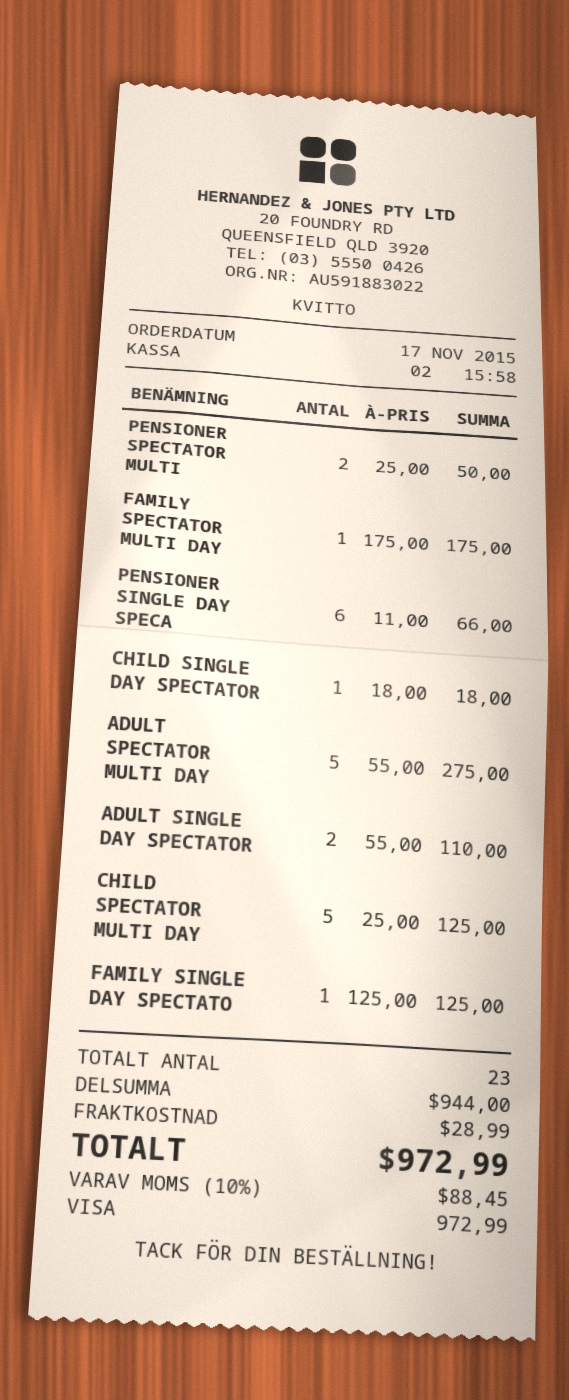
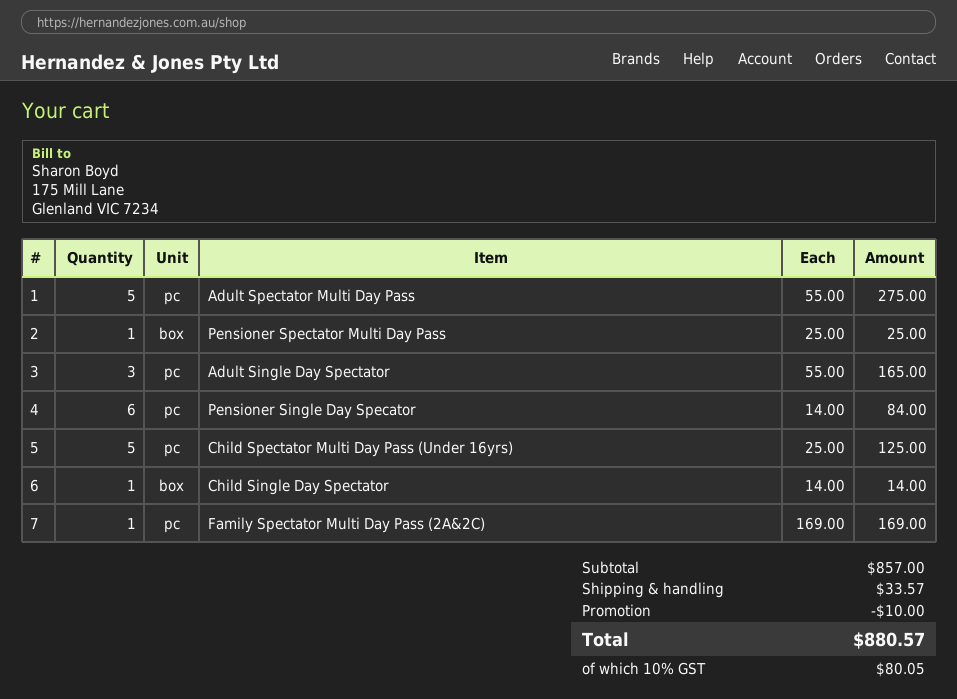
PENSIONER SPECTATOR MULTI: 2 x 25.00 = 50.00 -> 1 x 25.00 = 25.00
FAMILY SPECTATOR MULTI DAY: 1 x 175.00 = 175.00 -> 1 x 169.00 = 169.00
PENSIONER SINGLE DAY SPECA: 6 x 11.00 = 66.00 -> 6 x 14.00 = 84.00
CHILD SINGLE DAY SPECTATOR: 1 x 18.00 = 18.00 -> 1 x 14.00 = 14.00
ADULT SINGLE DAY SPECTATOR: 2 x 55.00 = 110.00 -> 3 x 55.00 = 165.00
FAMILY SINGLE DAY SPECTATO: 1 x 125.00 = 125.00 -> none
subtotal: 944.00 -> 857.00
discount: none -> 10.00
shipping: 28.99 -> 33.57
tax: 10% = 88.45 -> 10% = 80.05
total: 972.99 -> 880.57

